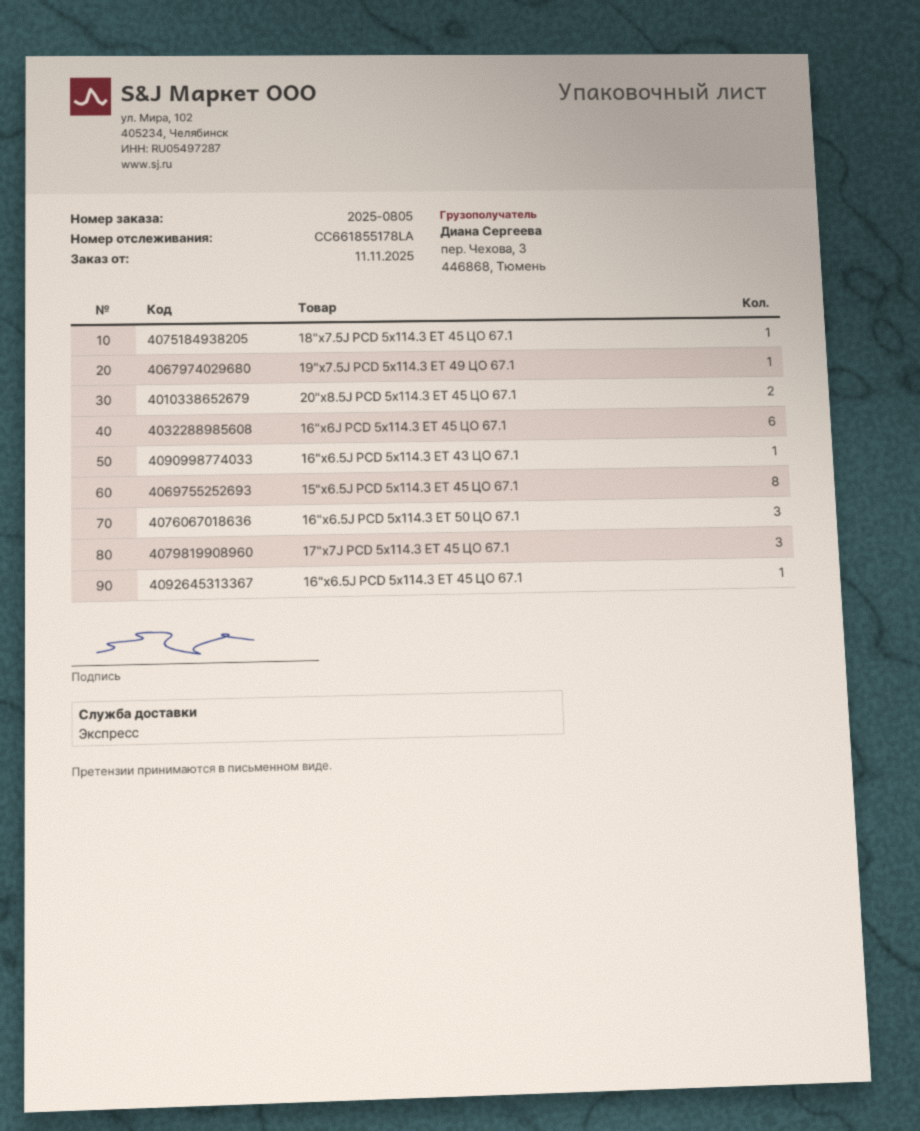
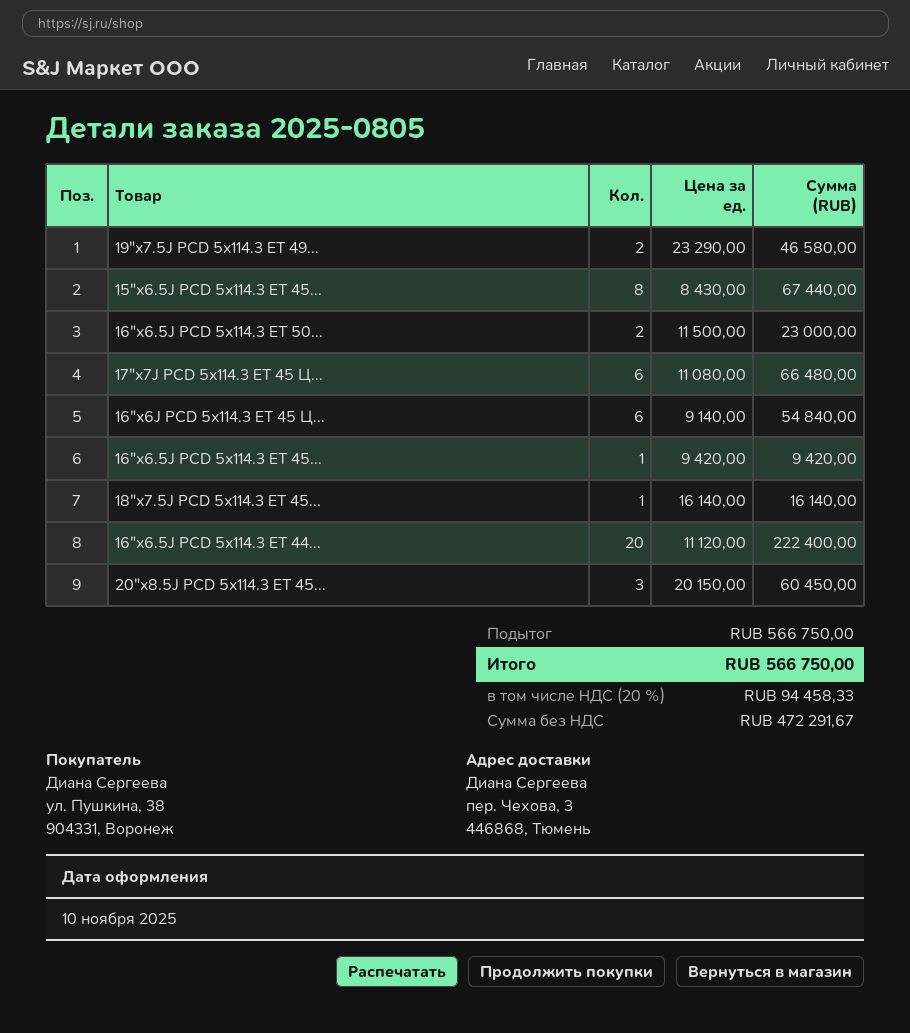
order date: 2025-11-11 -> 2025-11-10
19"x7.5J PCD 5x114.3 ЕТ 49 ЦО 67.1: 1 -> 2
20"x8.5J PCD 5x114.3 ЕТ 45 ЦО 67.1: 2 -> 3
16"x6.5J PCD 5x114.3 ЕТ 43 ЦО 67.1: 1 -> none
16"x6.5J PCD 5x114.3 ЕТ 50 ЦО 67.1: 3 -> 2
17"x7J PCD 5x114.3 ЕТ 45 ЦО 67.1: 3 -> 6
16"x6.5J PCD 5x114.3 ЕТ 44...: none -> 20

